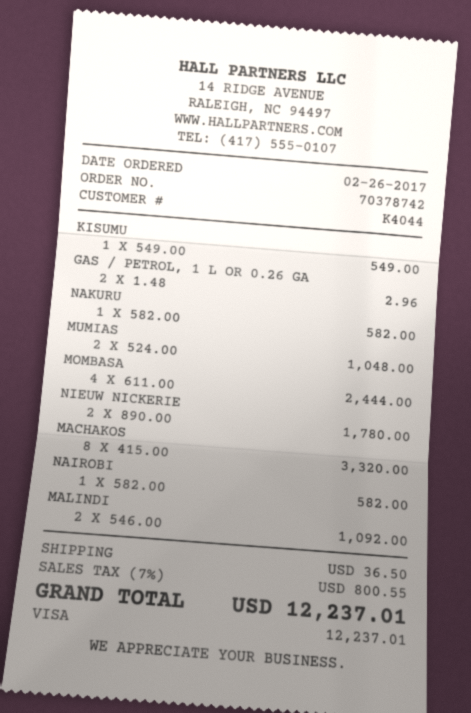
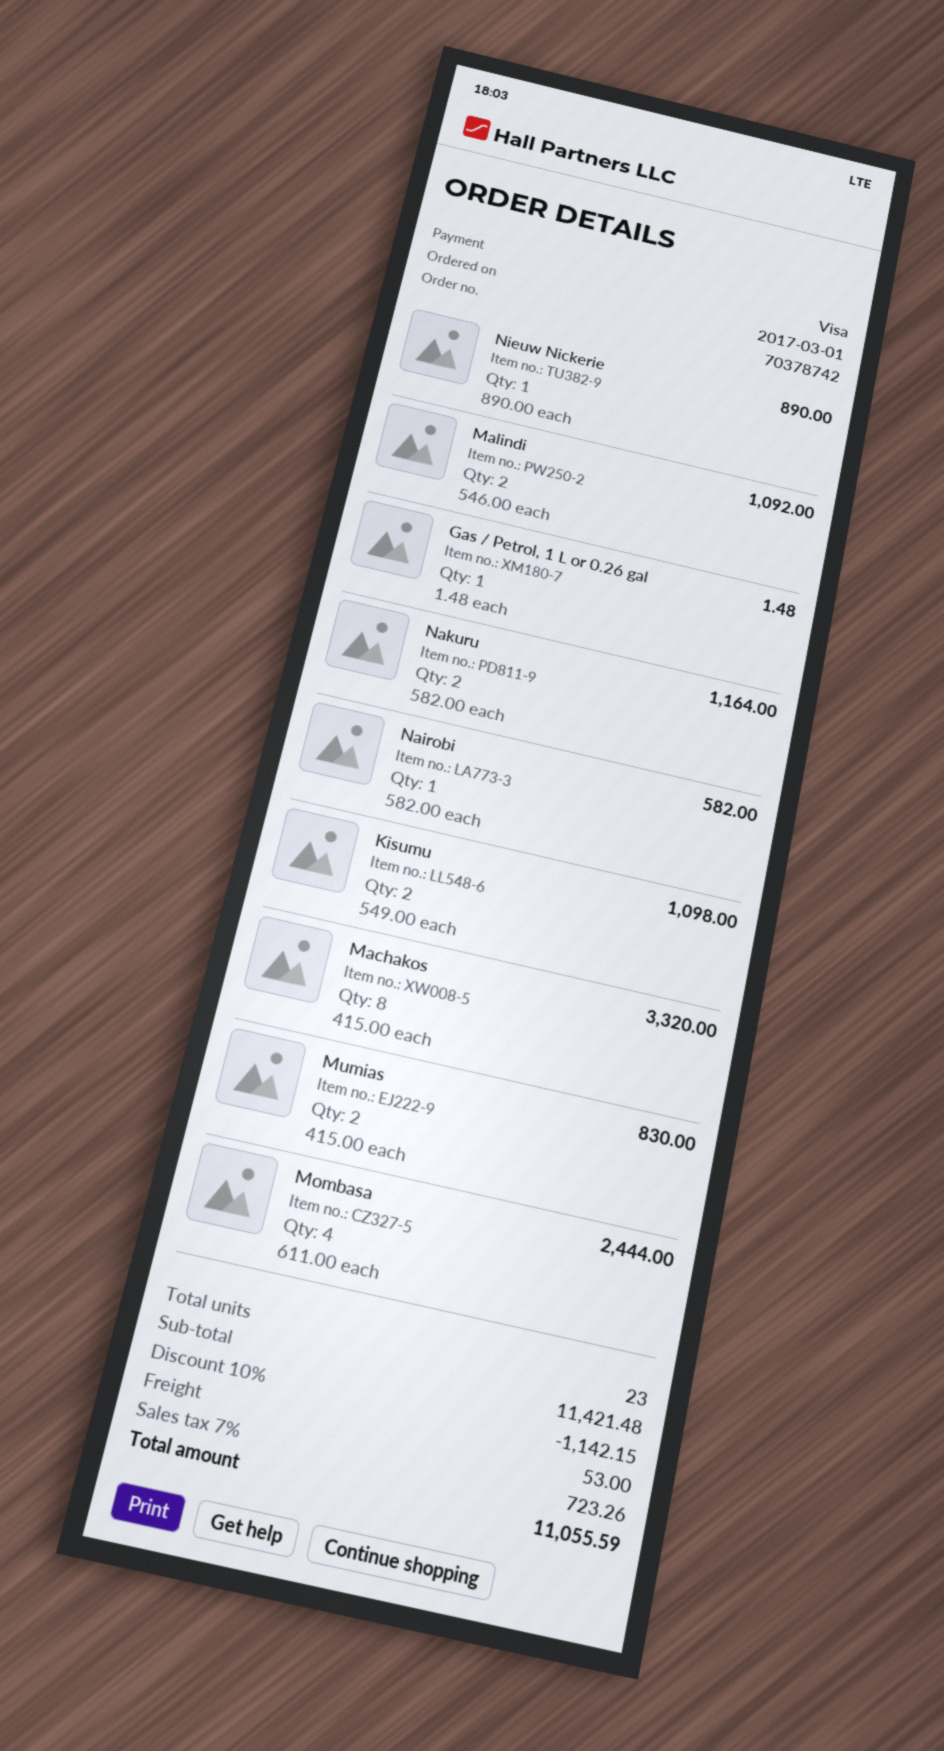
order date: 2017-02-26 -> 2017-03-01
KISUMU: 1 x 549.00 = 549.00 -> 2 x 549.00 = 1098.00
GAS / PETROL, 1 L OR 0.26 GA: 2 x 1.48 = 2.96 -> 1 x 1.48 = 1.48
NAKURU: 1 x 582.00 = 582.00 -> 2 x 582.00 = 1164.00
MUMIAS: 2 x 524.00 = 1048.00 -> 2 x 415.00 = 830.00
NIEUW NICKERIE: 2 x 890.00 = 1780.00 -> 1 x 890.00 = 890.00
discount: none -> 10% = 1142.15
shipping: 36.50 -> 53.00
tax: 7% = 800.55 -> 7% = 723.26
total: 12237.01 -> 11055.59

